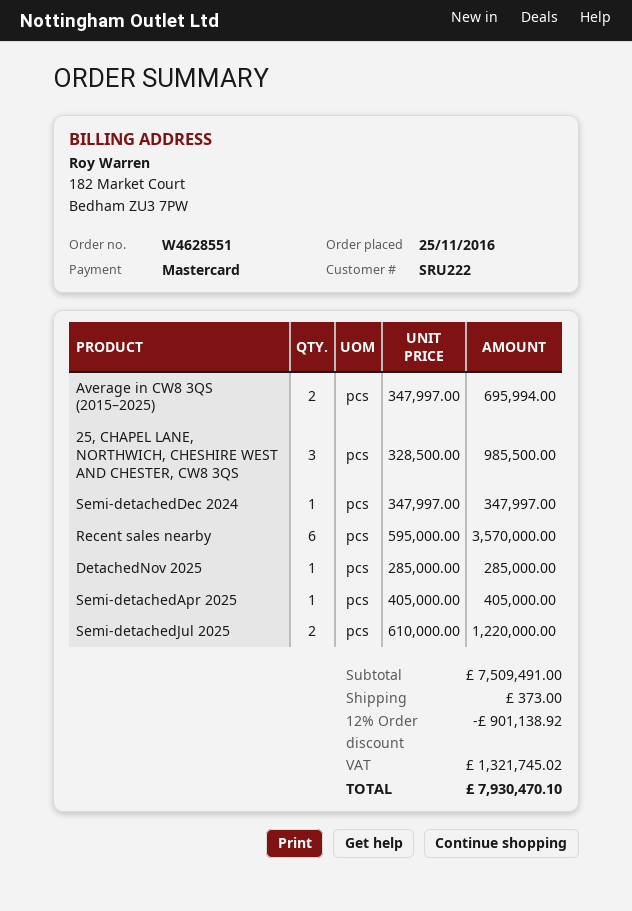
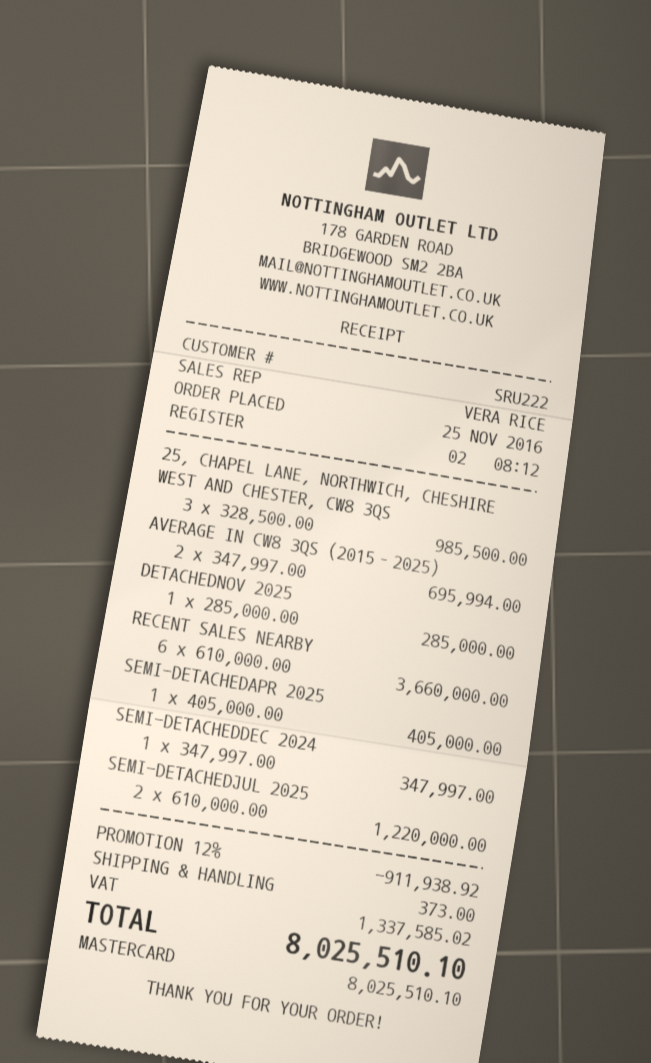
Recent sales nearby: 6 x 595000.00 = 3570000.00 -> 6 x 610000.00 = 3660000.00
discount: 12% = 901138.92 -> 12% = 911938.92
tax: 1321745.02 -> 1337585.02
total: 7930470.10 -> 8025510.10

